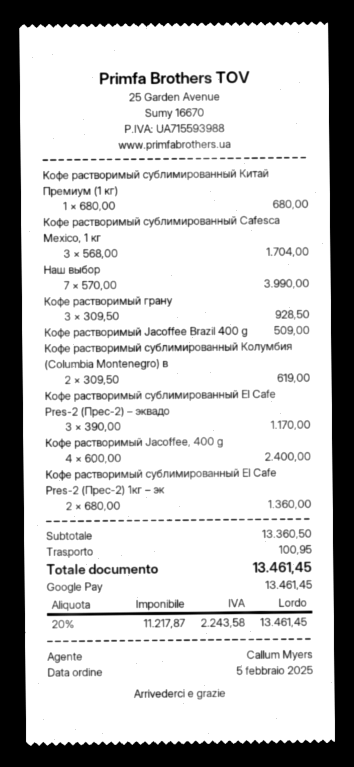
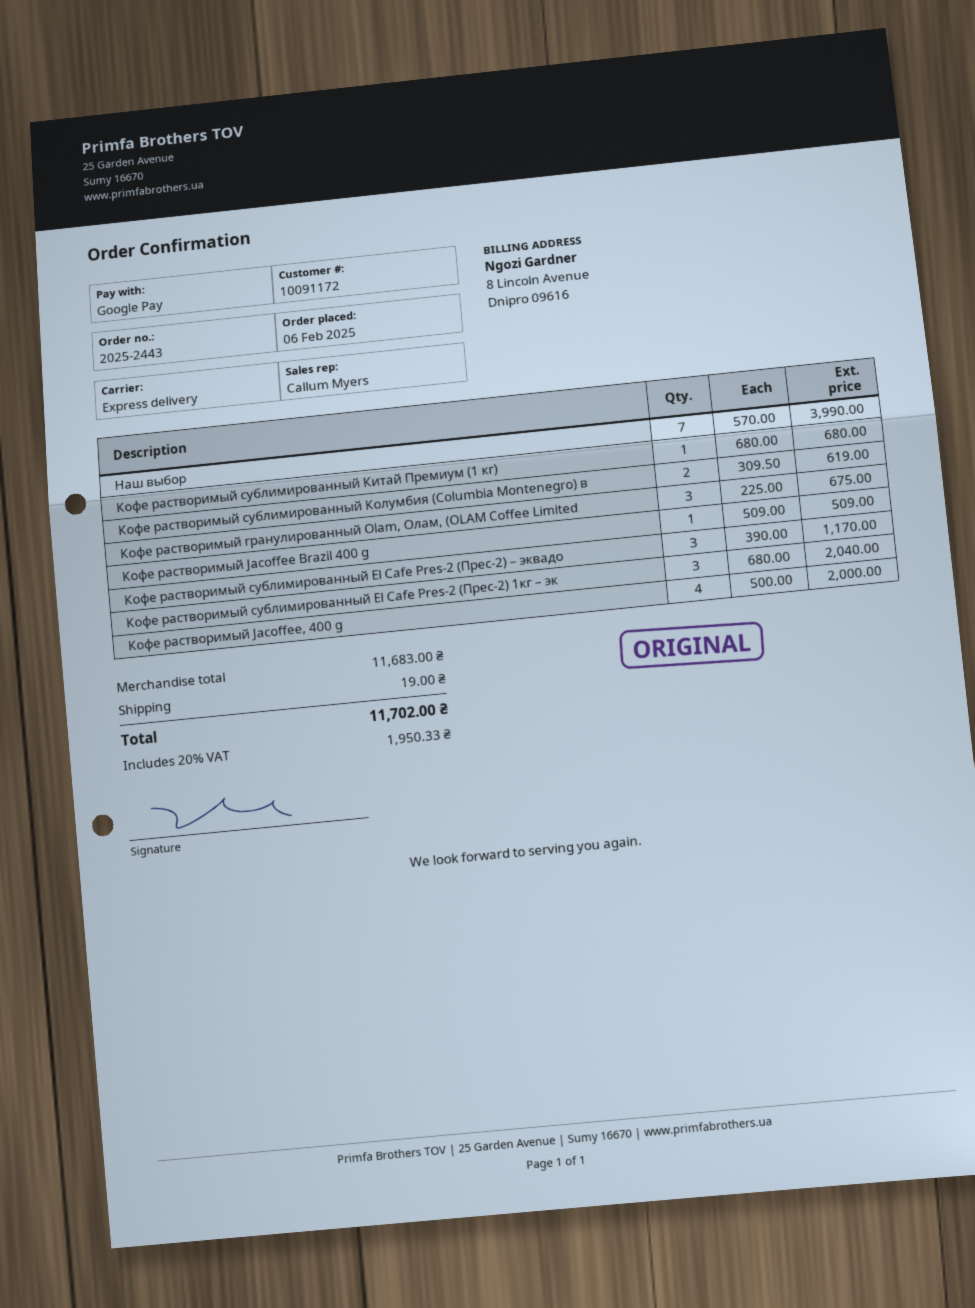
order date: 2025-02-05 -> 2025-02-06
Кофе растворимый сублимированный Cafesca Mexico, 1 кг: 3 x 568.00 = 1704.00 -> none
Кофе растворимый грану: 3 x 309.50 = 928.50 -> 3 x 225.00 = 675.00
Кофе растворимый Jacoffee, 400 g: 4 x 600.00 = 2400.00 -> 4 x 500.00 = 2000.00
Кофе растворимый сублимированный El Cafe Pres-2 (Прес-2) 1кг – эк: 2 x 680.00 = 1360.00 -> 3 x 680.00 = 2040.00
subtotal: 13360.50 -> 11683.00
shipping: 100.95 -> 19.00
tax: 20% = 2243.58 -> 20% = 1950.33
total: 13461.45 -> 11702.00

